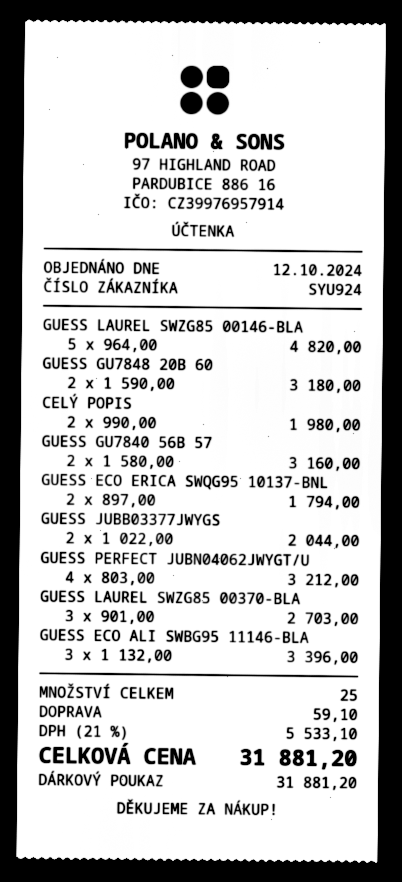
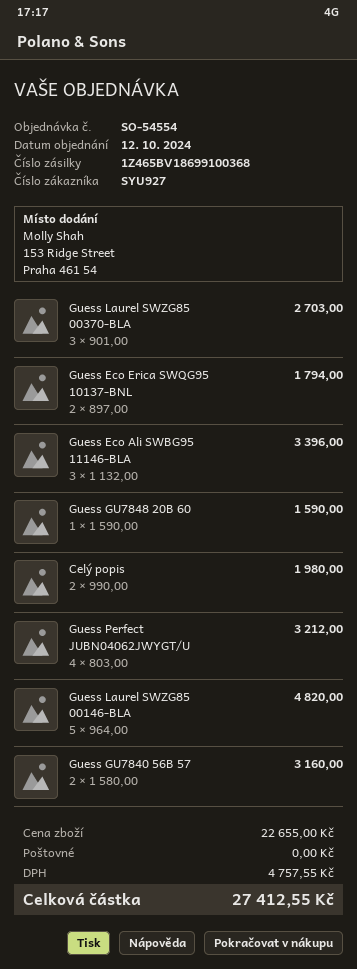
customer number: SYU924 -> SYU927
GUESS GU7848 20B 60: 2 x 1590.00 = 3180.00 -> 1 x 1590.00 = 1590.00
GUESS JUBB03377JWYGS: 2 x 1022.00 = 2044.00 -> none
shipping: 59.10 -> 0.00
tax: 5533.10 -> 4757.55
total: 31881.20 -> 27412.55

